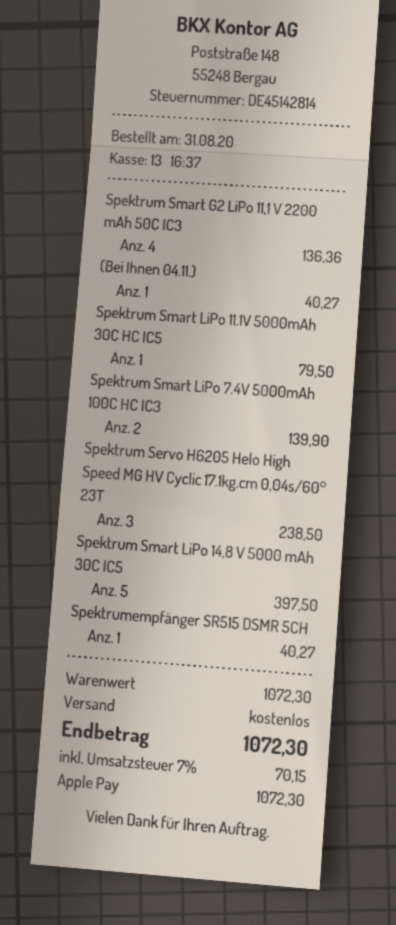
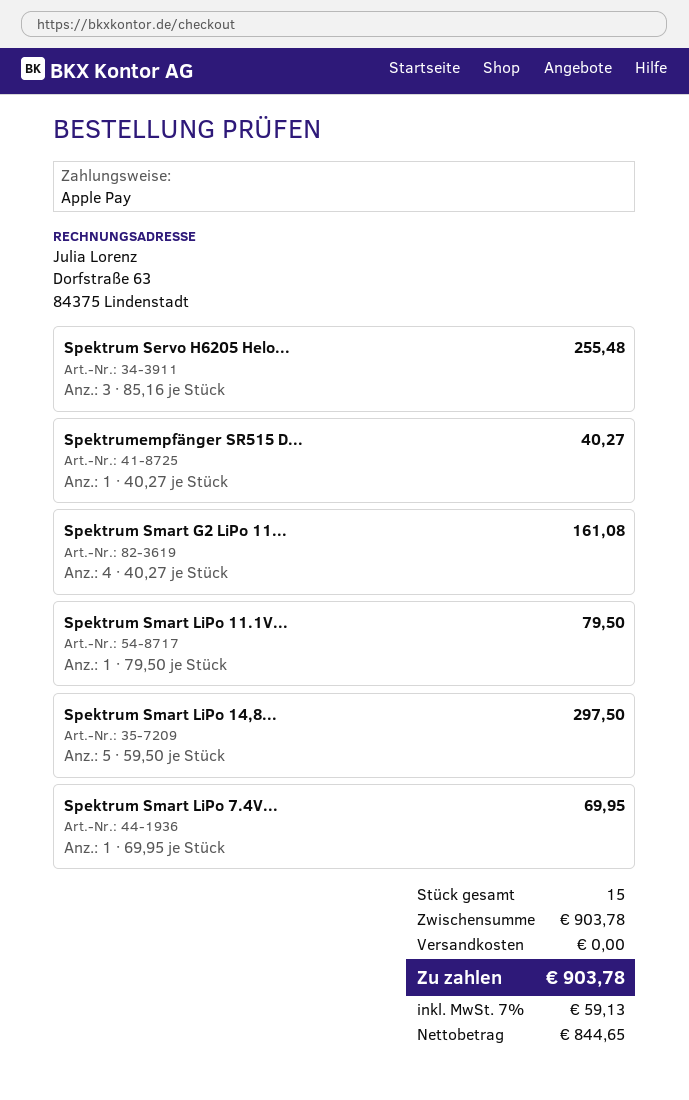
Spektrum Smart G2 LiPo 11,1 V 2200 mAh 50C IC3: 4 for 136.36 -> 4 for 161.08
(Bei Ihnen 04.11.): 1 for 40.27 -> none
Spektrum Smart LiPo 7.4V 5000mAh 100C HC IC3: 2 for 139.90 -> 1 for 69.95
Spektrum Servo H6205 Helo High Speed MG HV Cyclic 17.1kg.cm 0,04s/60° 23T: 3 for 238.50 -> 3 for 255.48
Spektrum Smart LiPo 14,8 V 5000 mAh 30C IC5: 5 for 397.50 -> 5 for 297.50
subtotal: 1072.30 -> 903.78
tax: 7% = 70.15 -> 7% = 59.13
total: 1072.30 -> 903.78

